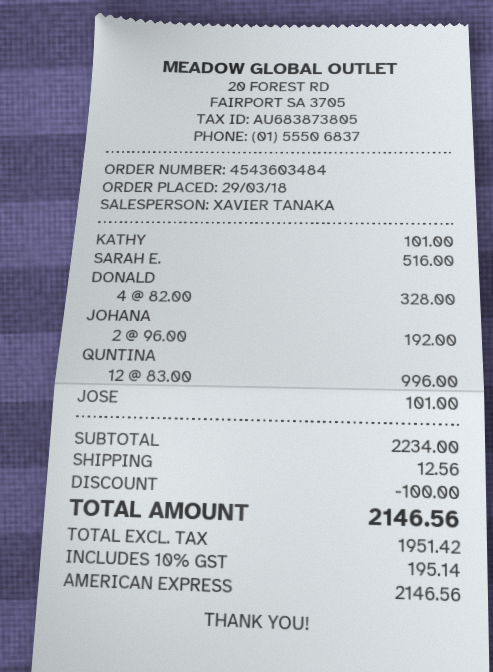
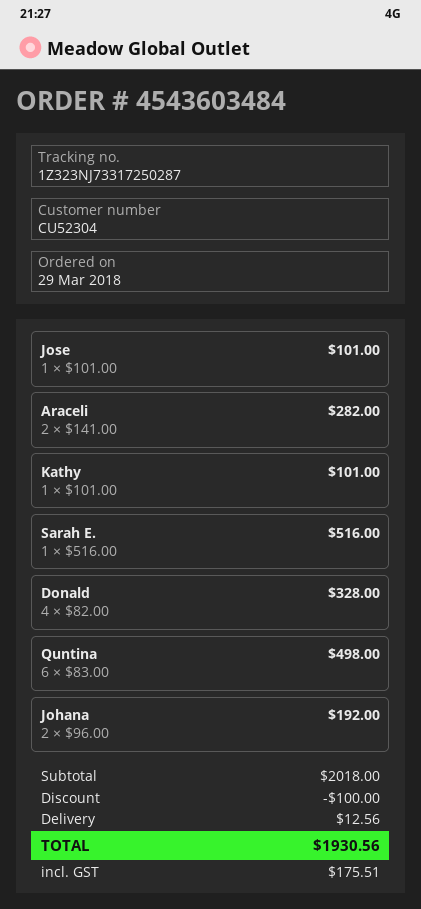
QUNTINA: 12 x 83.00 = 996.00 -> 6 x 83.00 = 498.00
Araceli: none -> 2 x 141.00 = 282.00
subtotal: 2234.00 -> 2018.00
tax: 195.14 -> 175.51
total: 2146.56 -> 1930.56

